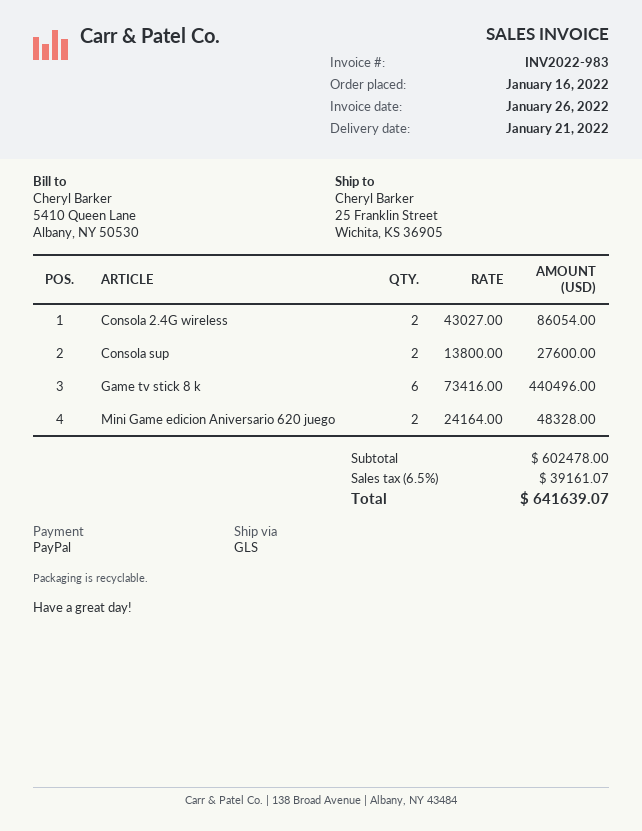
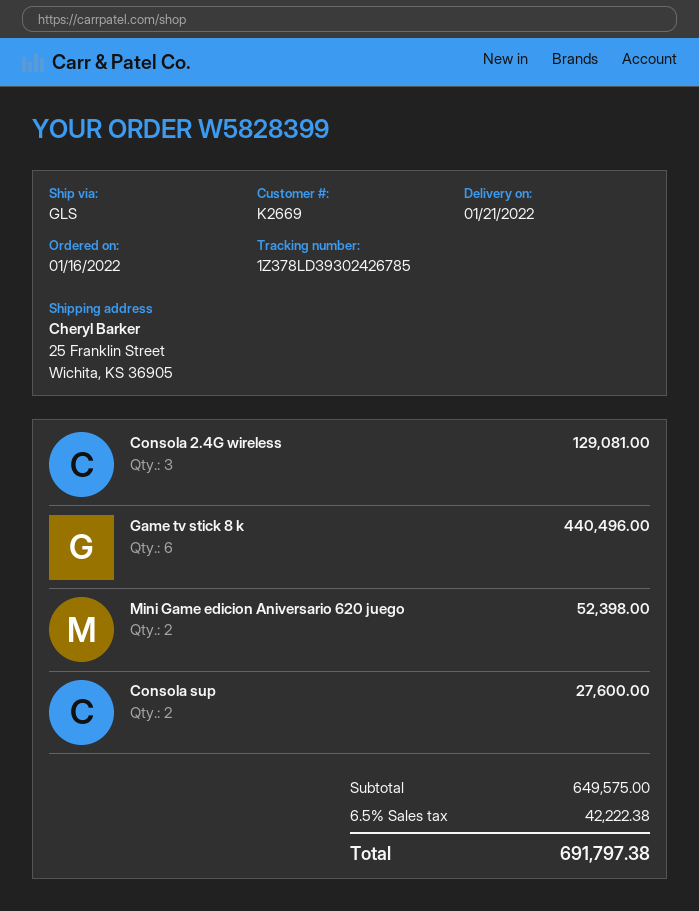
Consola 2.4G wireless: 2 for 86054.00 -> 3 for 129081.00
Mini Game edicion Aniversario 620 juego: 2 for 48328.00 -> 2 for 52398.00
subtotal: 602478.00 -> 649575.00
tax: 6.5% = 39161.07 -> 6.5% = 42222.38
total: 641639.07 -> 691797.38

